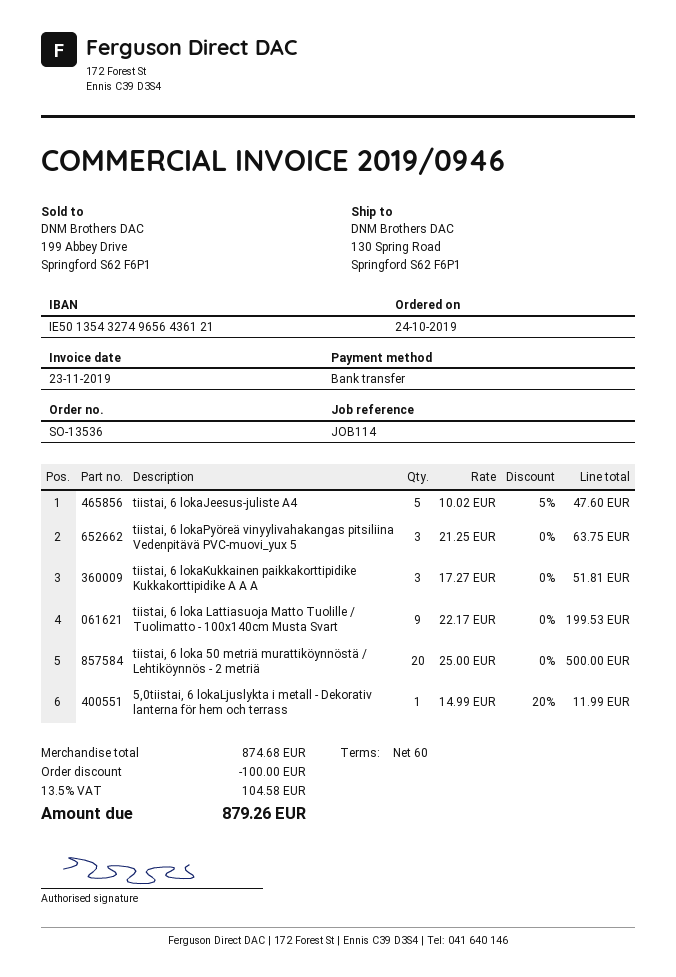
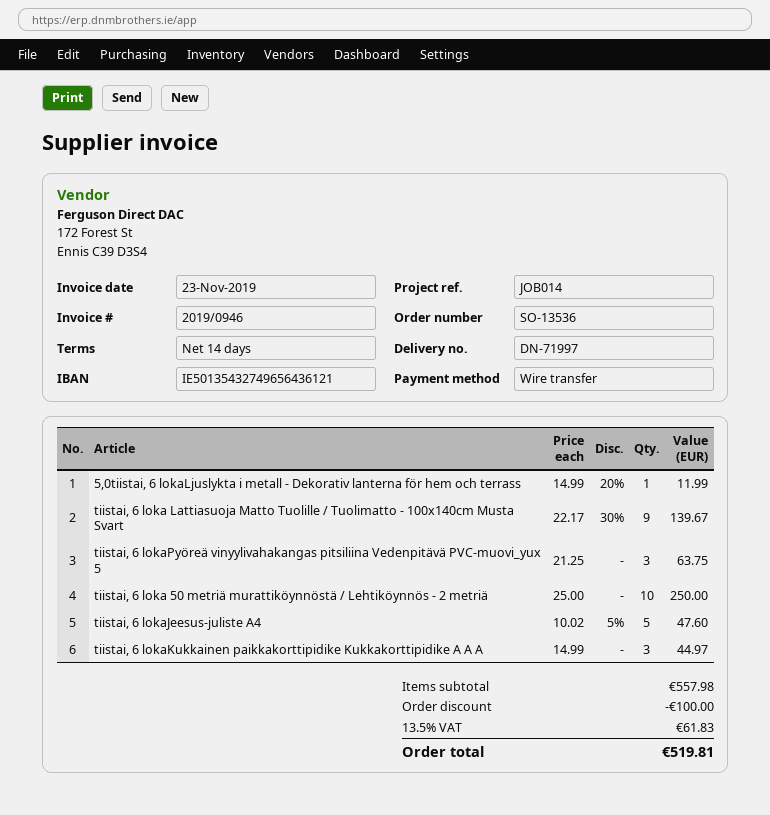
payment terms: 60 days -> 14 days
reference: JOB114 -> JOB014
tiistai, 6 lokaKukkainen paikkakorttipidike Kukkakorttipidike A A A: 3 x 17.27 = 51.81 -> 3 x 14.99 = 44.97
tiistai, 6 loka Lattiasuoja Matto Tuolille / Tuolimatto - 100x140cm Musta Svart: 9 x 22.17 = 199.53 -> 9 x 22.17 - 30% = 139.67
tiistai, 6 loka 50 metriä murattiköynnöstä / Lehtiköynnös - 2 metriä: 20 x 25.00 = 500.00 -> 10 x 25.00 = 250.00
subtotal: 874.68 -> 557.98
tax: 13.5% = 104.58 -> 13.5% = 61.83
total: 879.26 -> 519.81

